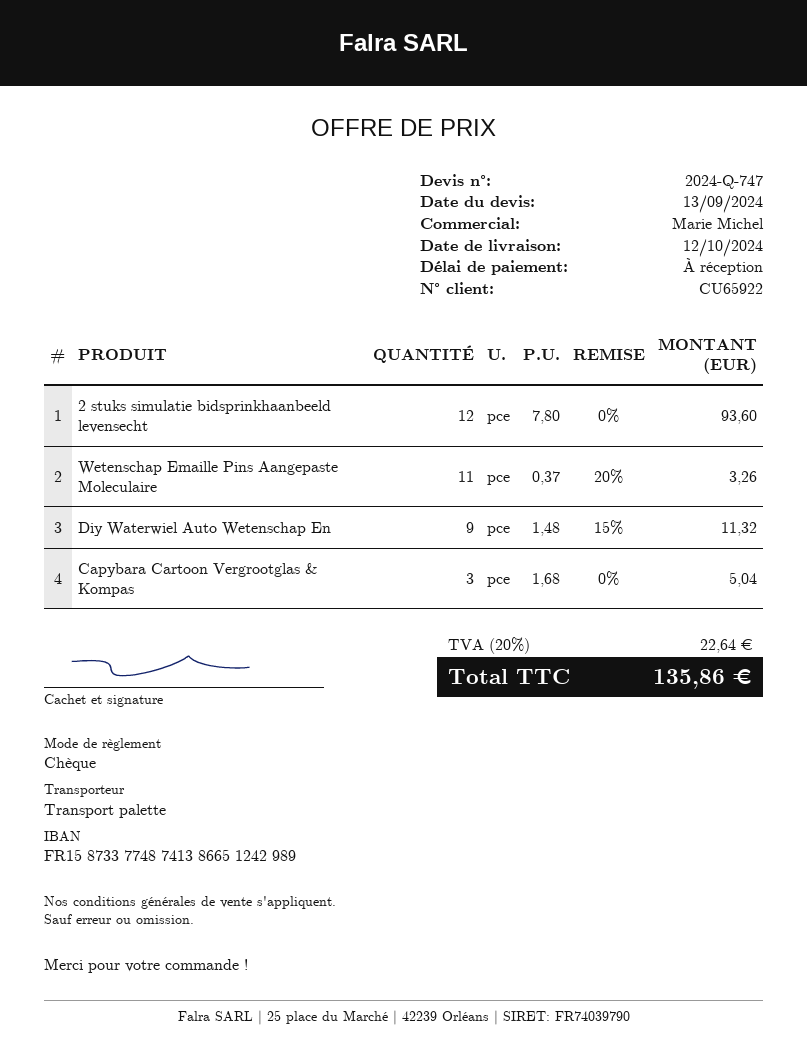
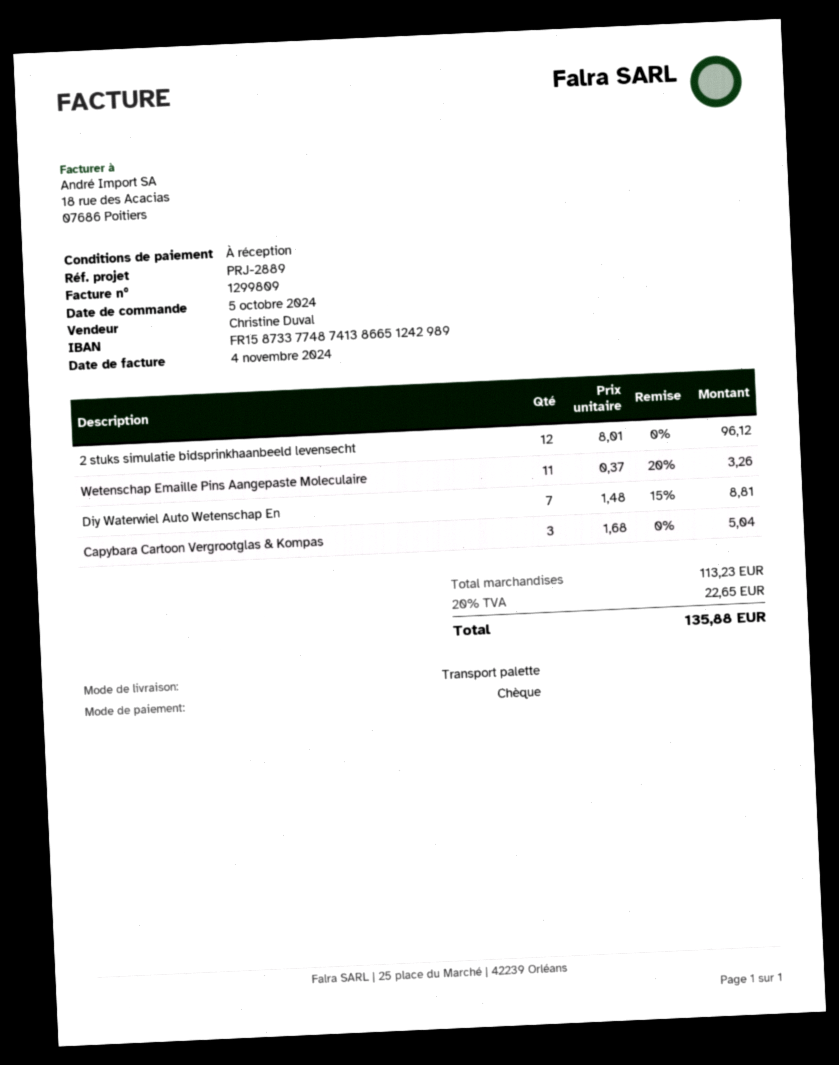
sales rep: Marie Michel -> Christine Duval
2 stuks simulatie bidsprinkhaanbeeld levensecht: 12 x 7.80 = 93.60 -> 12 x 8.01 = 96.12
Diy Waterwiel Auto Wetenschap En: 9 x 1.48 - 15% = 11.32 -> 7 x 1.48 - 15% = 8.81
tax: 20% = 22.64 -> 20% = 22.65
total: 135.86 -> 135.88

